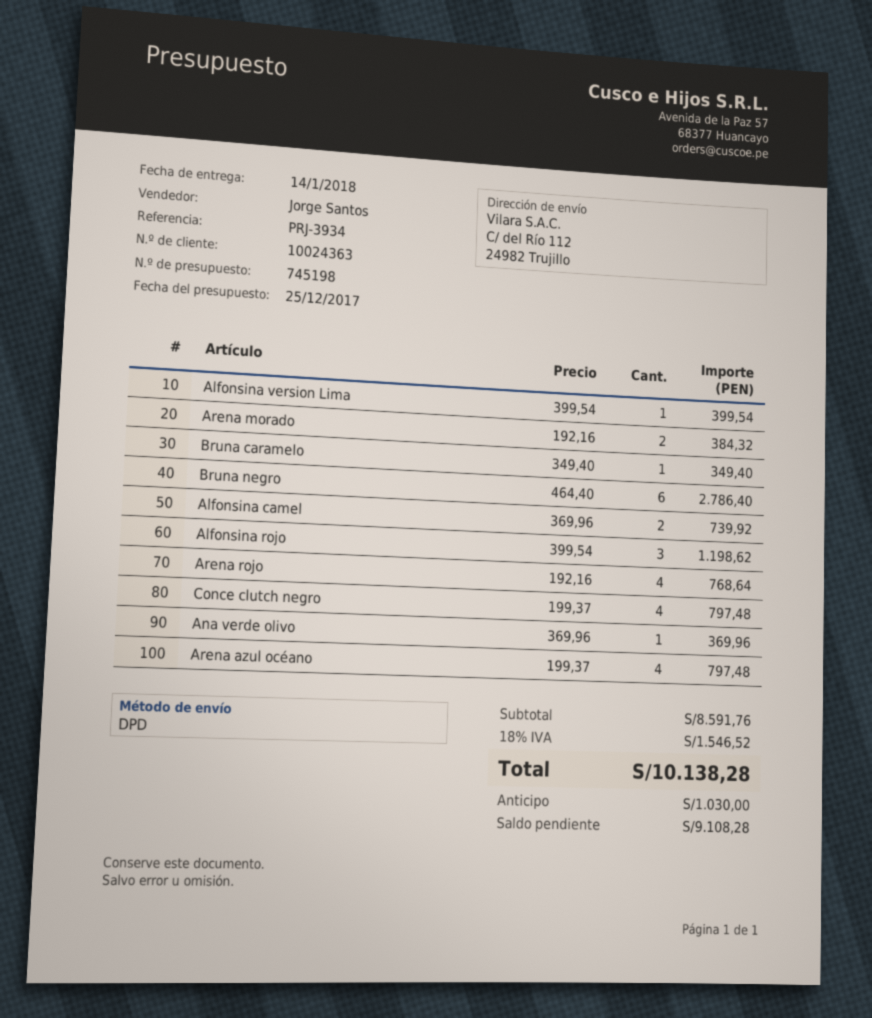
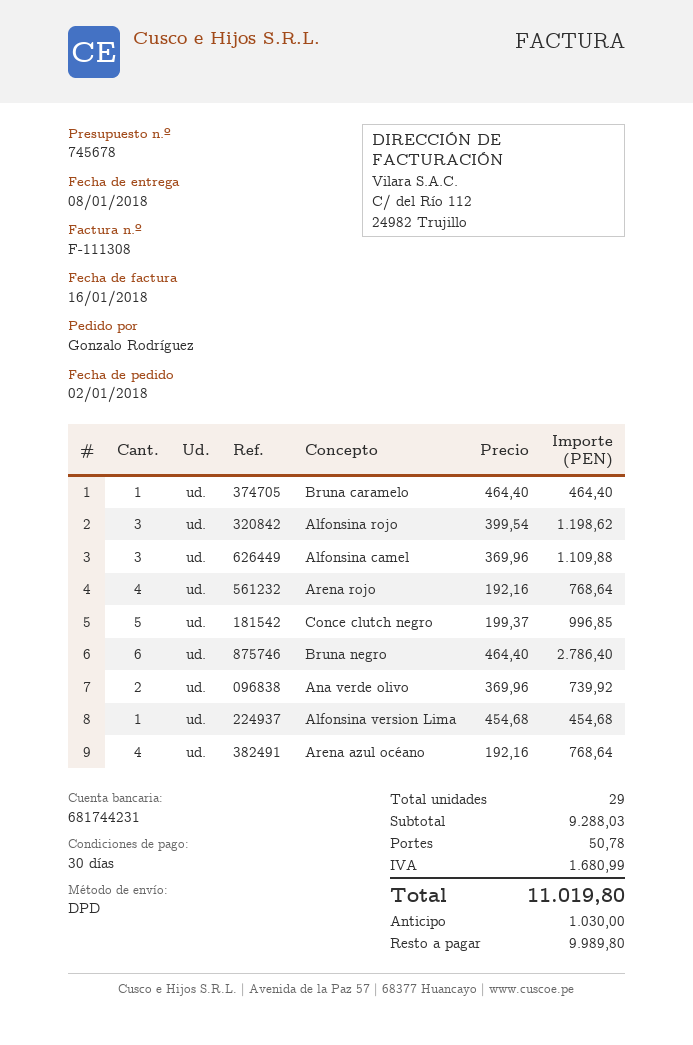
quote number: 745198 -> 745678
delivery date: 2018-01-14 -> 2018-01-08
Alfonsina version Lima: 1 x 399.54 = 399.54 -> 1 x 454.68 = 454.68
Arena morado: 2 x 192.16 = 384.32 -> none
Bruna caramelo: 1 x 349.40 = 349.40 -> 1 x 464.40 = 464.40
Alfonsina camel: 2 x 369.96 = 739.92 -> 3 x 369.96 = 1109.88
Conce clutch negro: 4 x 199.37 = 797.48 -> 5 x 199.37 = 996.85
Ana verde olivo: 1 x 369.96 = 369.96 -> 2 x 369.96 = 739.92
Arena azul océano: 4 x 199.37 = 797.48 -> 4 x 192.16 = 768.64
subtotal: 8591.76 -> 9288.03
shipping: none -> 50.78
tax: 1546.52 -> 1680.99
total: 10138.28 -> 11019.80
balance: 9108.28 -> 9989.80

